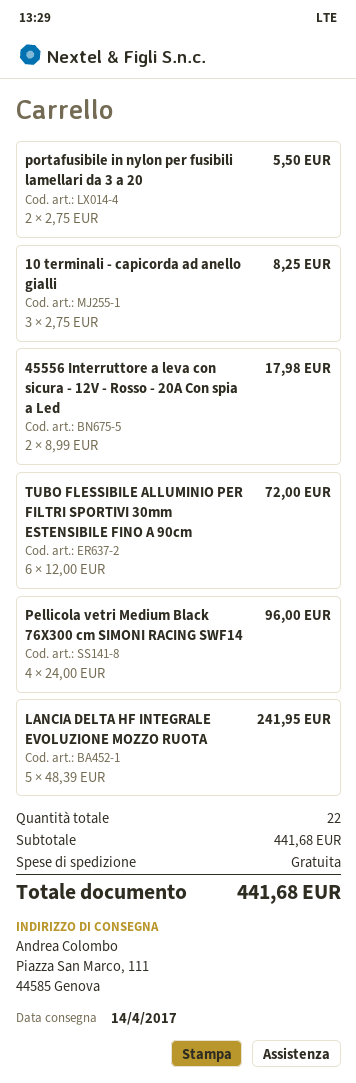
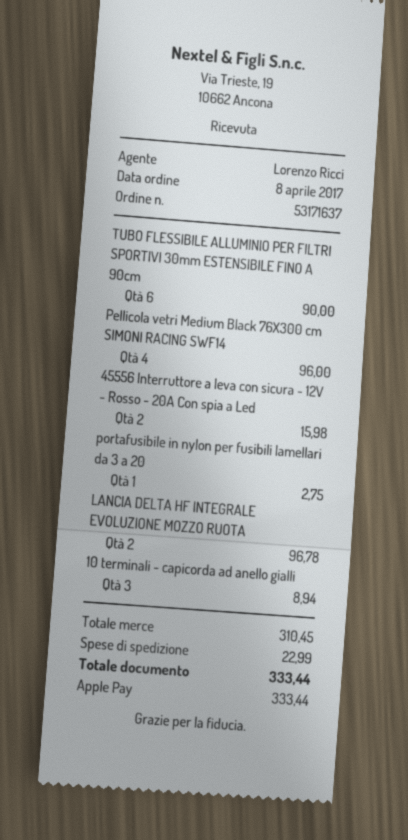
portafusibile in nylon per fusibili lamellari da 3 a 20: 2 for 5.50 -> 1 for 2.75
10 terminali - capicorda ad anello gialli: 3 for 8.25 -> 3 for 8.94
45556 Interruttore a leva con sicura - 12V - Rosso - 20A Con spia a Led: 2 for 17.98 -> 2 for 15.98
TUBO FLESSIBILE ALLUMINIO PER FILTRI SPORTIVI 30mm ESTENSIBILE FINO A 90cm: 6 for 72.00 -> 6 for 90.00
LANCIA DELTA HF INTEGRALE EVOLUZIONE MOZZO RUOTA: 5 for 241.95 -> 2 for 96.78
subtotal: 441.68 -> 310.45
shipping: 0.00 -> 22.99
total: 441.68 -> 333.44

